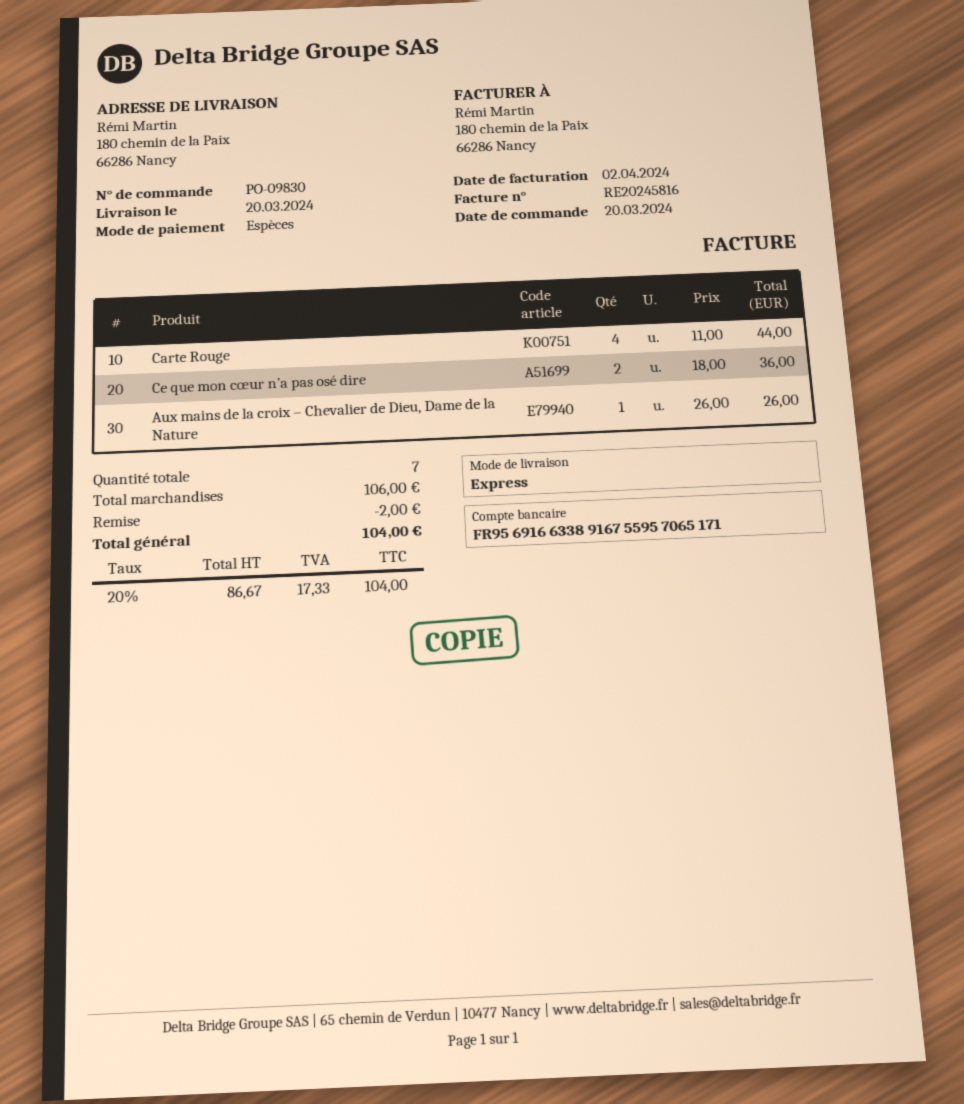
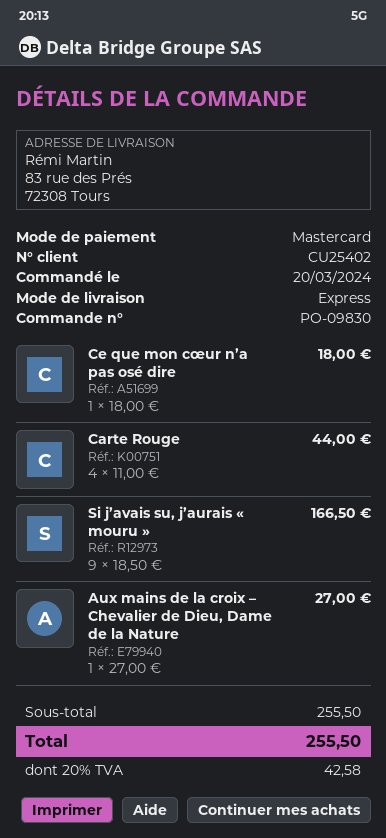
payment method: cash -> Mastercard
ship to: 180 chemin de la Paix, 66286 Nancy -> 83 rue des Prés, 72308 Tours
Ce que mon cœur n’a pas osé dire: 2 x 18.00 = 36.00 -> 1 x 18.00 = 18.00
Aux mains de la croix – Chevalier de Dieu, Dame de la Nature: 1 x 26.00 = 26.00 -> 1 x 27.00 = 27.00
Si j’avais su, j’aurais « mouru »: none -> 9 x 18.50 = 166.50
subtotal: 106.00 -> 255.50
discount: 2.00 -> none
tax: 20% = 17.33 -> 20% = 42.58
total: 104.00 -> 255.50

